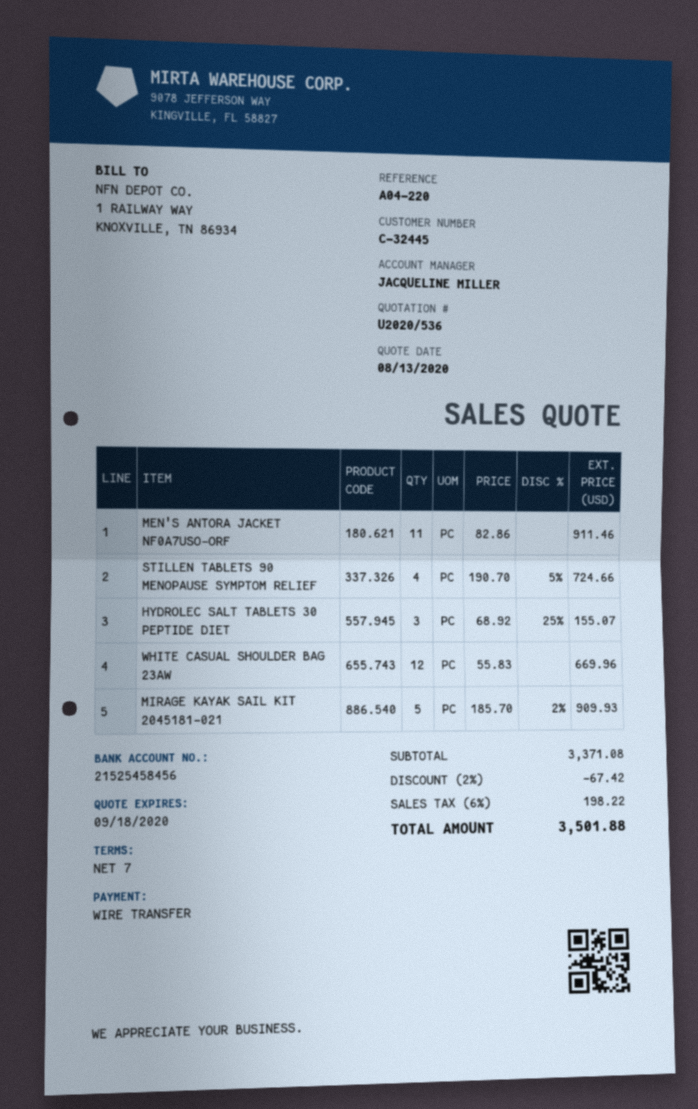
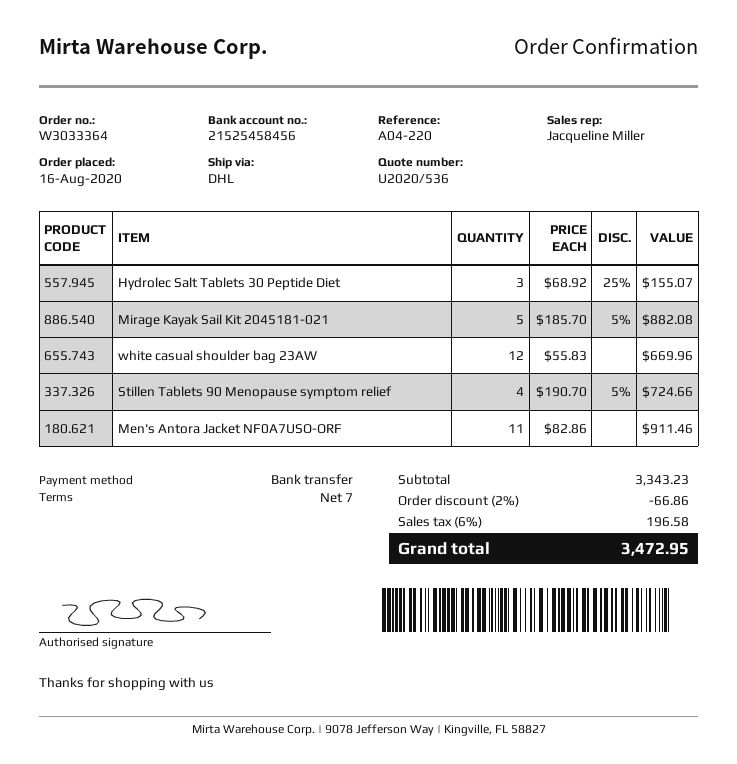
MIRAGE KAYAK SAIL KIT 2045181-021: 5 x 185.70 - 2% = 909.93 -> 5 x 185.70 - 5% = 882.08
subtotal: 3371.08 -> 3343.23
discount: 2% = 67.42 -> 2% = 66.86
tax: 6% = 198.22 -> 6% = 196.58
total: 3501.88 -> 3472.95

